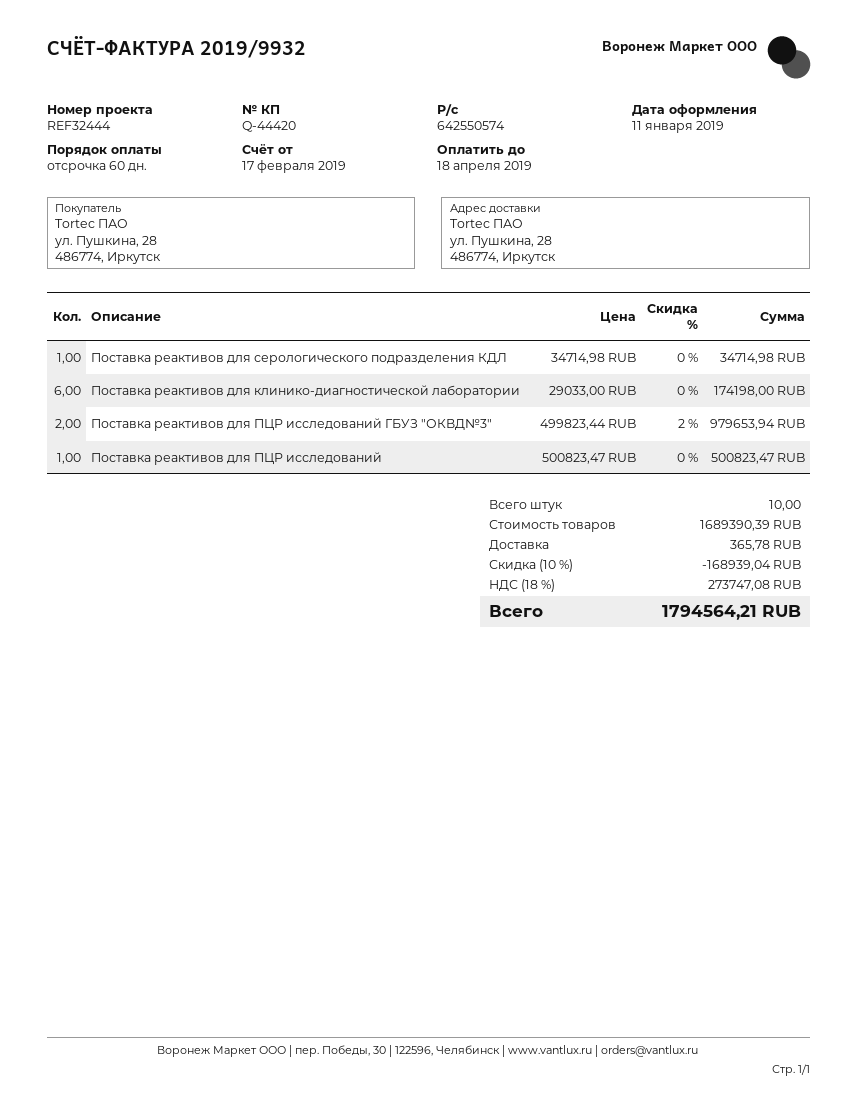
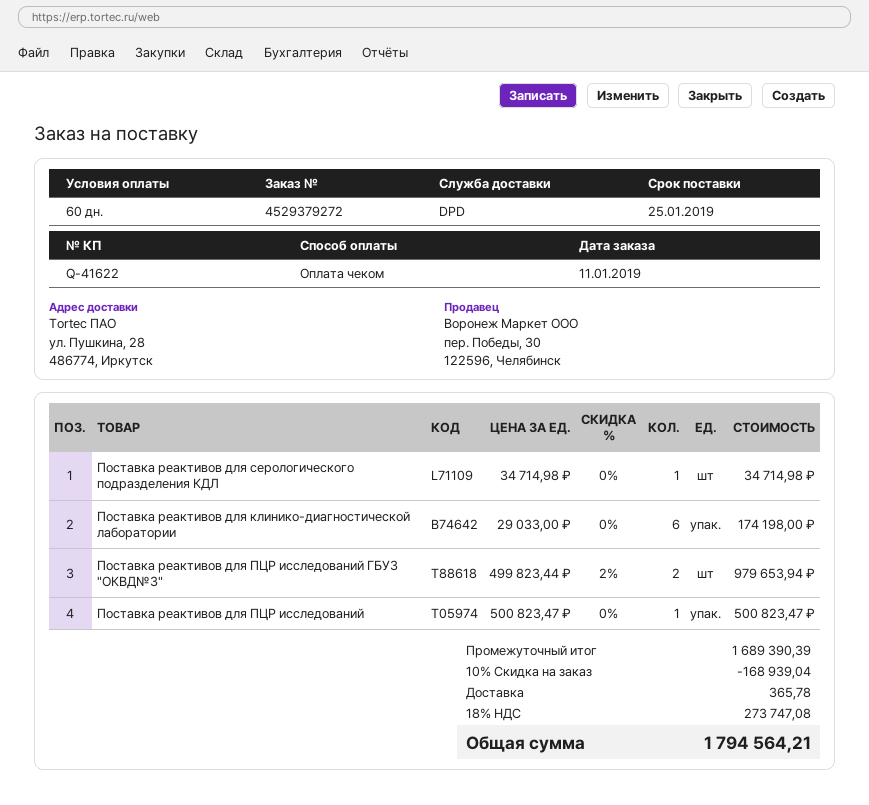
quote number: Q-44420 -> Q-41622

